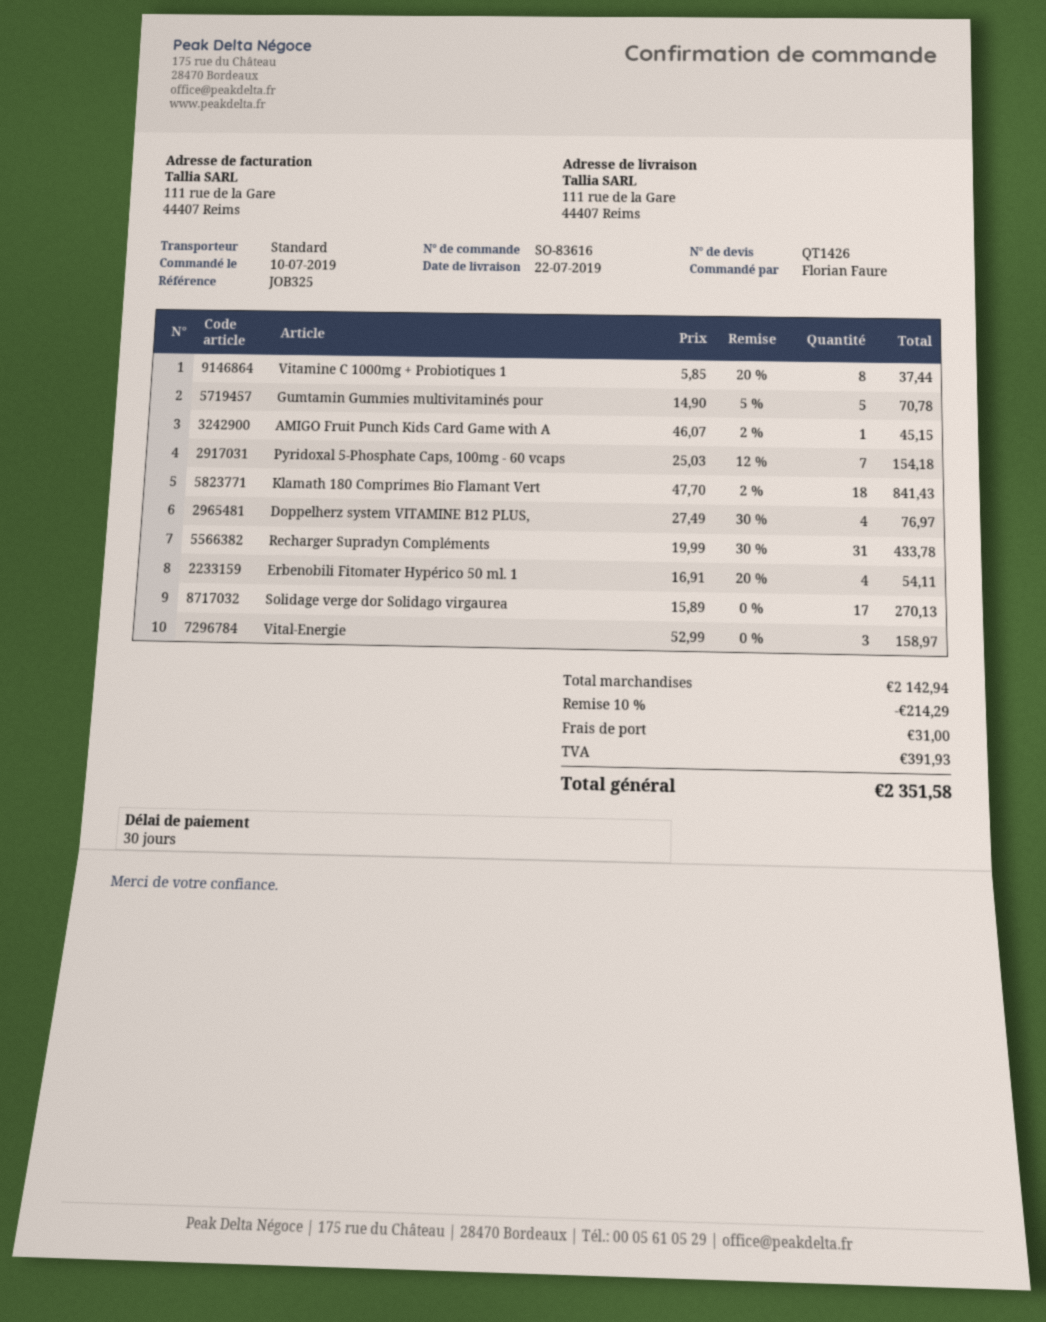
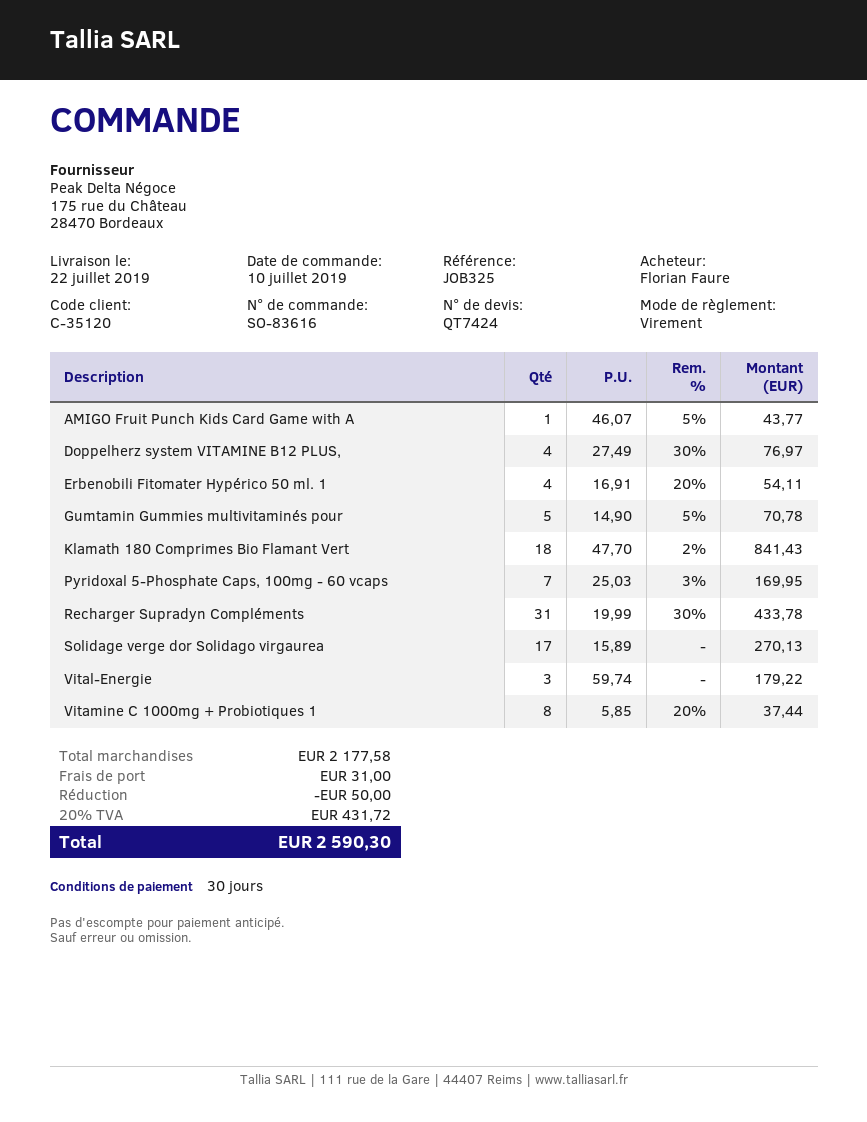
quote number: QT1426 -> QT7424
AMIGO Fruit Punch Kids Card Game with A: 1 x 46.07 - 2% = 45.15 -> 1 x 46.07 - 5% = 43.77
Pyridoxal 5-Phosphate Caps, 100mg - 60 vcaps: 7 x 25.03 - 12% = 154.18 -> 7 x 25.03 - 3% = 169.95
Vital-Energie: 3 x 52.99 = 158.97 -> 3 x 59.74 = 179.22
subtotal: 2142.94 -> 2177.58
discount: 214.29 -> 50.00
tax: 391.93 -> 431.72
total: 2351.58 -> 2590.30

